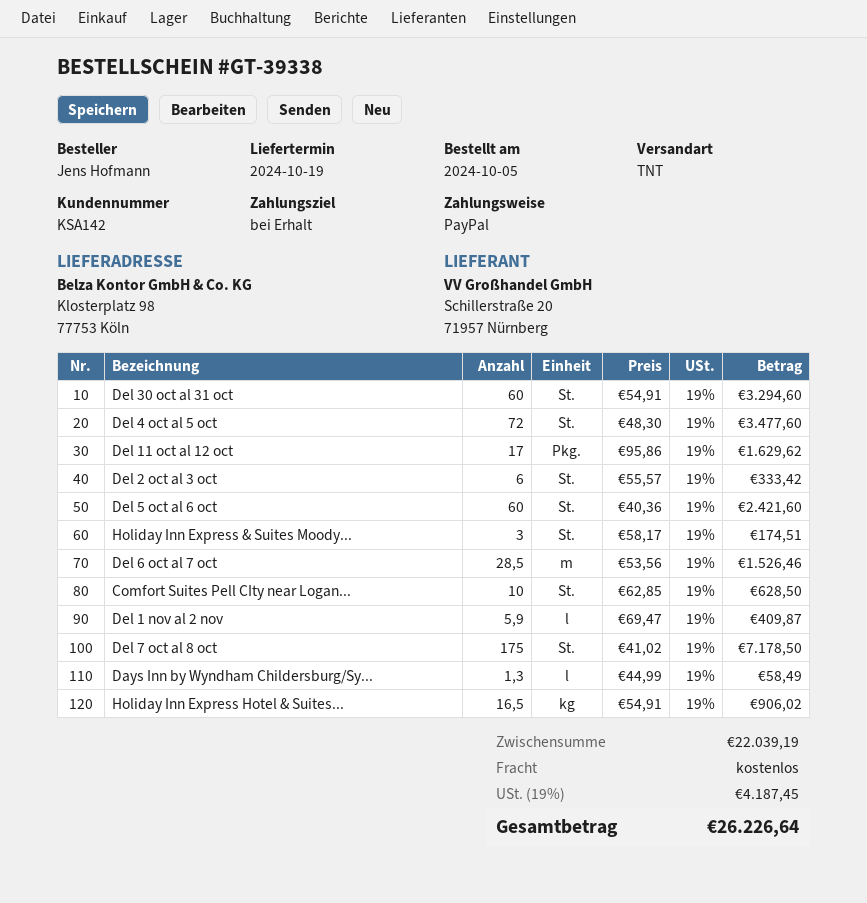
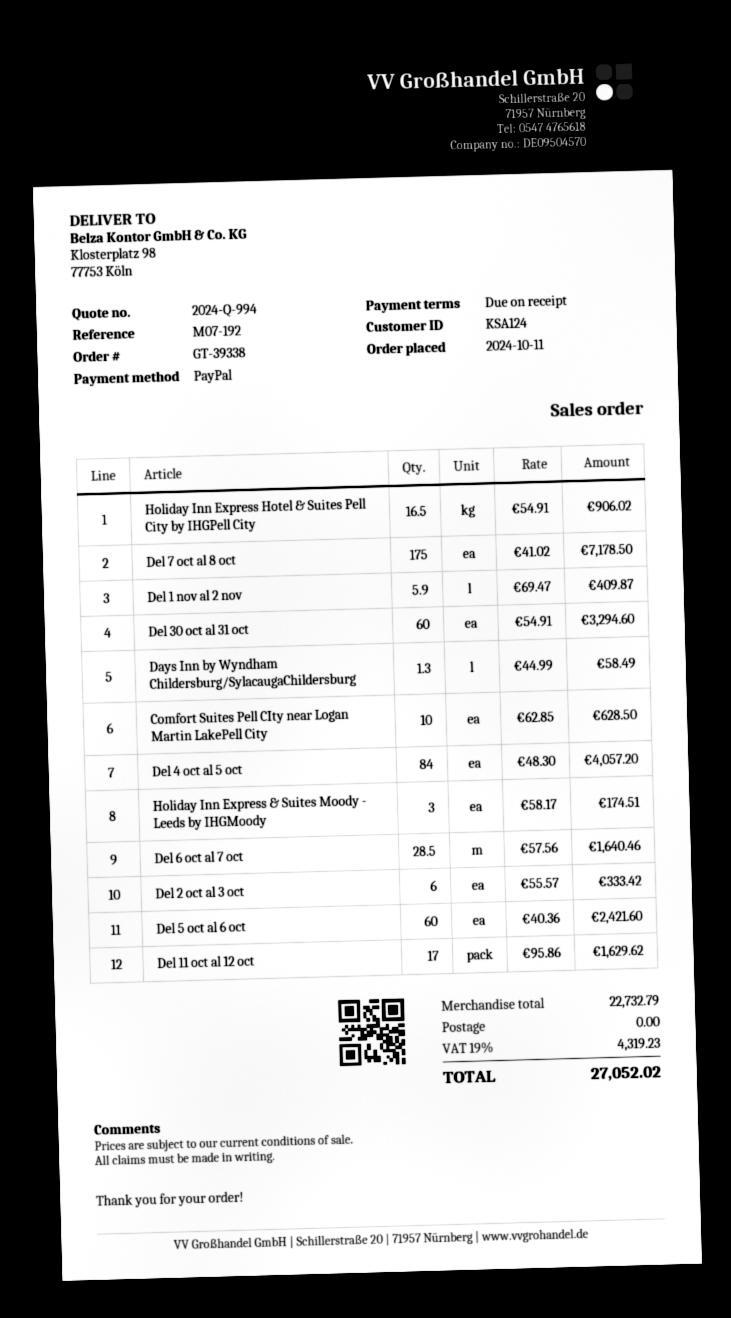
order date: 2024-10-05 -> 2024-10-11
customer number: KSA142 -> KSA124
Del 4 oct al 5 oct: 72 x 48.30 = 3477.60 -> 84 x 48.30 = 4057.20
Del 6 oct al 7 oct: 28.5 x 53.56 = 1526.46 -> 28.5 x 57.56 = 1640.46
subtotal: 22039.19 -> 22732.79
tax: 19% = 4187.45 -> 19% = 4319.23
total: 26226.64 -> 27052.02

